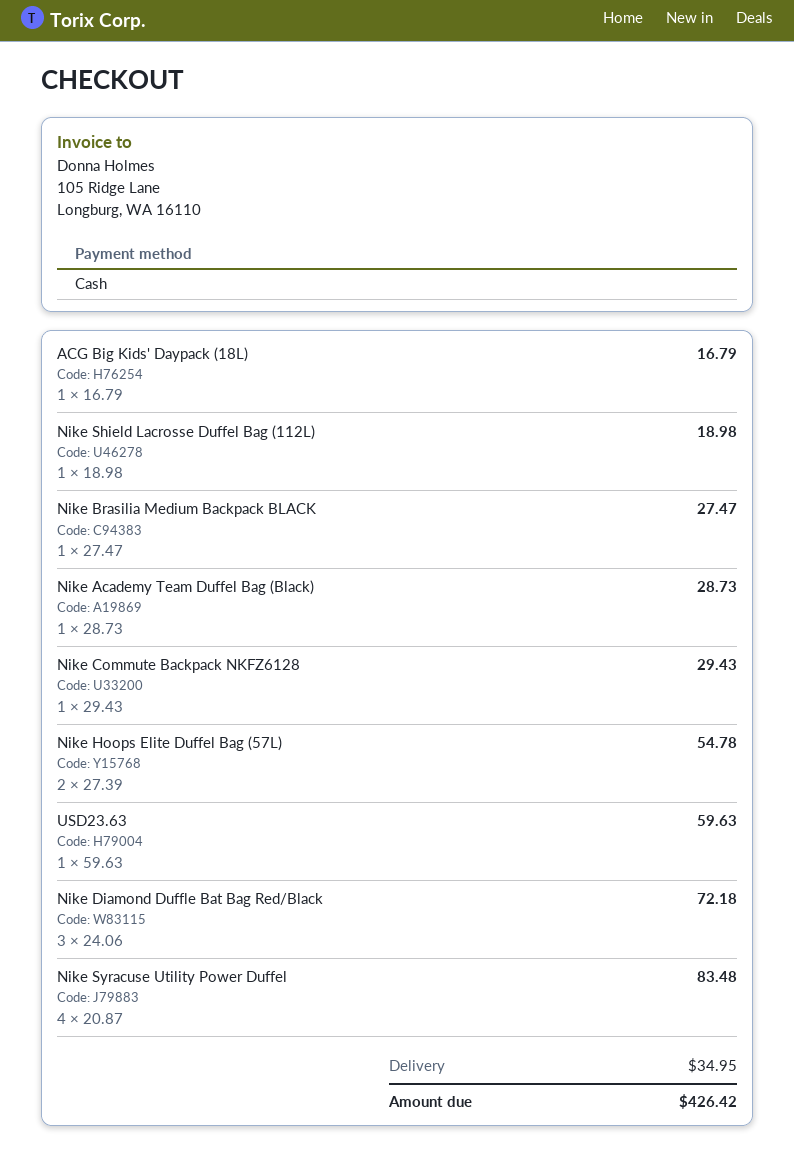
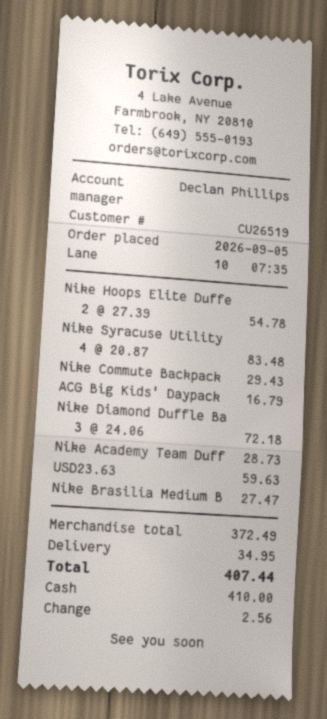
Nike Shield Lacrosse Duffel Bag (112L): 1 x 18.98 = 18.98 -> none
total: 426.42 -> 407.44

